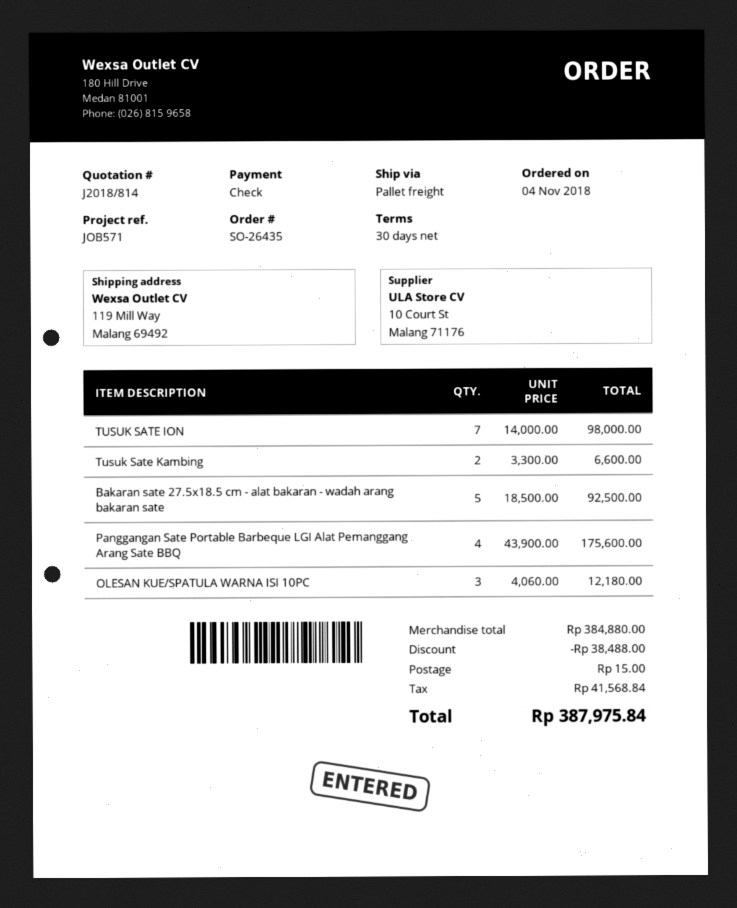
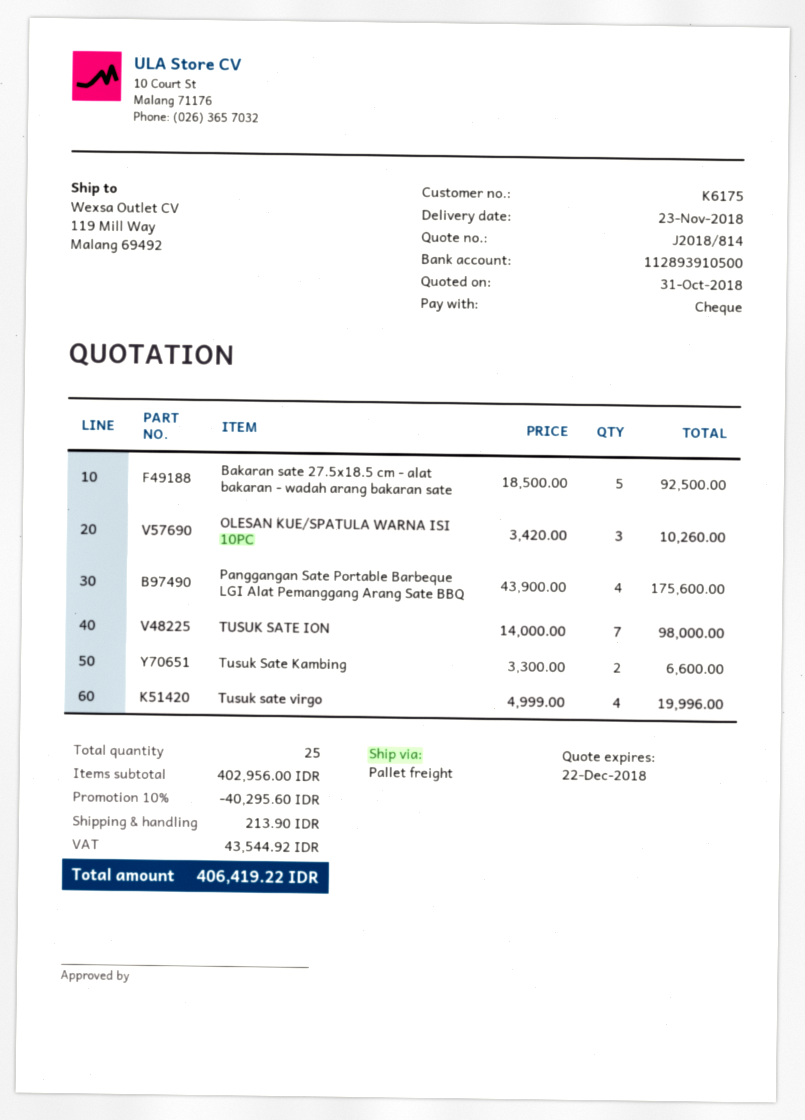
OLESAN KUE/SPATULA WARNA ISI 10PC: 3 x 4060.00 = 12180.00 -> 3 x 3420.00 = 10260.00
Tusuk sate virgo: none -> 4 x 4999.00 = 19996.00
subtotal: 384880.00 -> 402956.00
discount: 38488.00 -> 40295.60
shipping: 15.00 -> 213.90
tax: 41568.84 -> 43544.92
total: 387975.84 -> 406419.22

